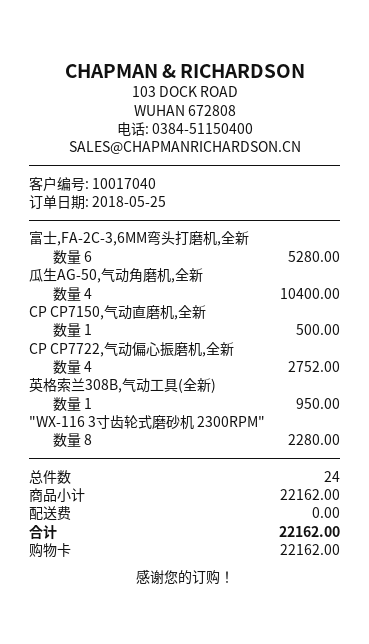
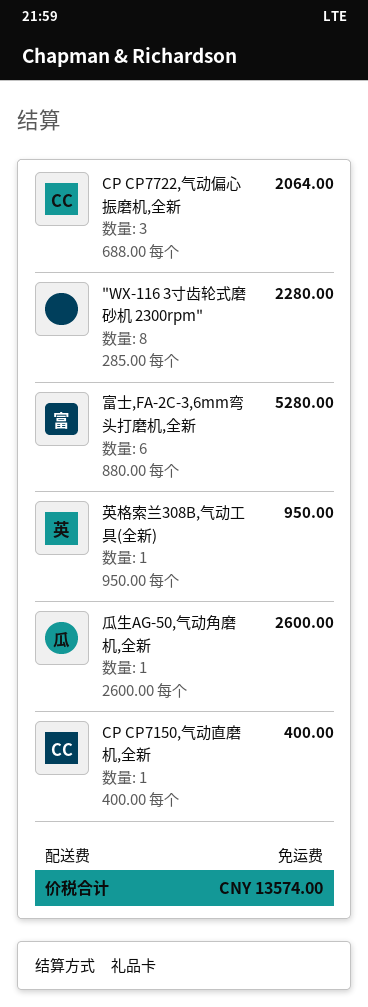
瓜生AG-50,气动角磨机,全新: 4 for 10400.00 -> 1 for 2600.00
CP CP7150,气动直磨机,全新: 1 for 500.00 -> 1 for 400.00
CP CP7722,气动偏心振磨机,全新: 4 for 2752.00 -> 3 for 2064.00
total: 22162.00 -> 13574.00

